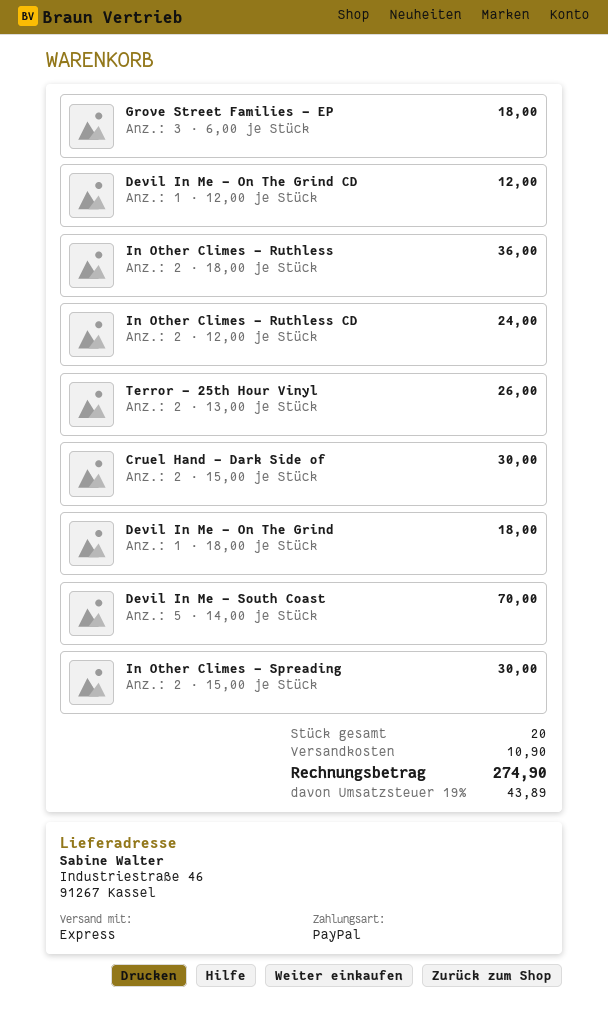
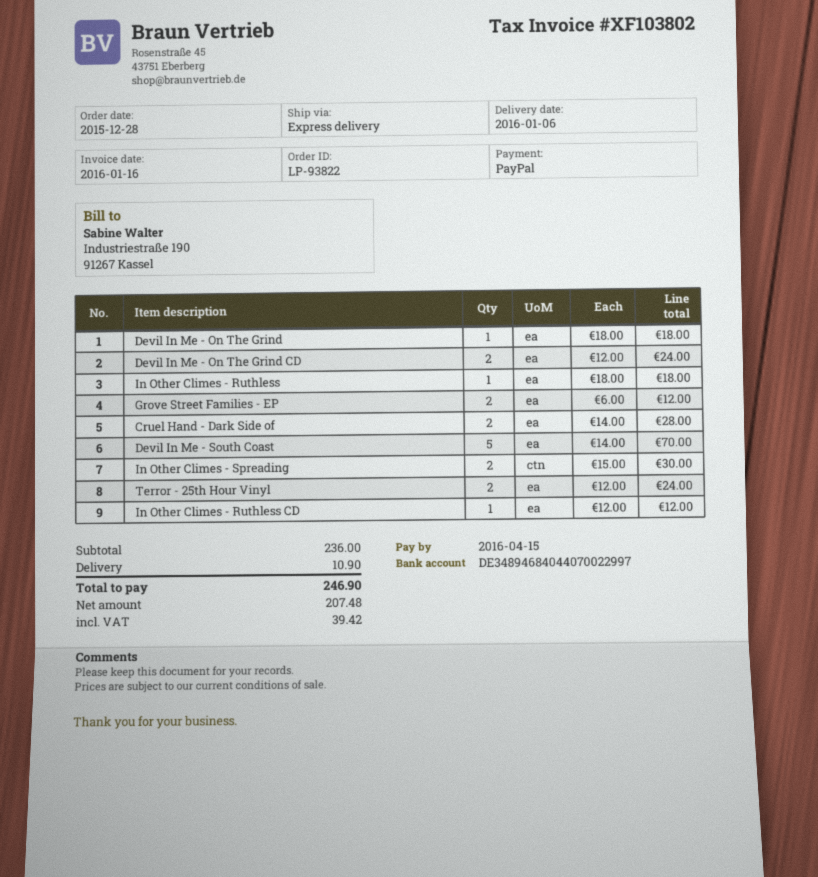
Grove Street Families - EP: 3 x 6.00 = 18.00 -> 2 x 6.00 = 12.00
Devil In Me - On The Grind CD: 1 x 12.00 = 12.00 -> 2 x 12.00 = 24.00
In Other Climes - Ruthless: 2 x 18.00 = 36.00 -> 1 x 18.00 = 18.00
In Other Climes - Ruthless CD: 2 x 12.00 = 24.00 -> 1 x 12.00 = 12.00
Terror - 25th Hour Vinyl: 2 x 13.00 = 26.00 -> 2 x 12.00 = 24.00
Cruel Hand - Dark Side of: 2 x 15.00 = 30.00 -> 2 x 14.00 = 28.00
tax: 43.89 -> 39.42
total: 274.90 -> 246.90

